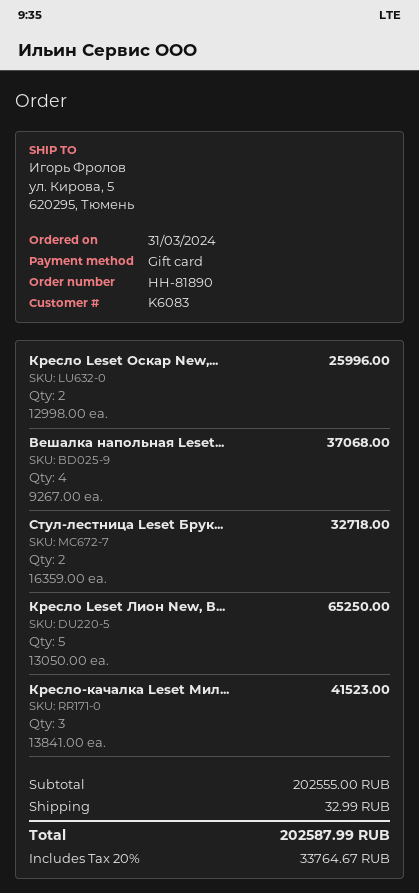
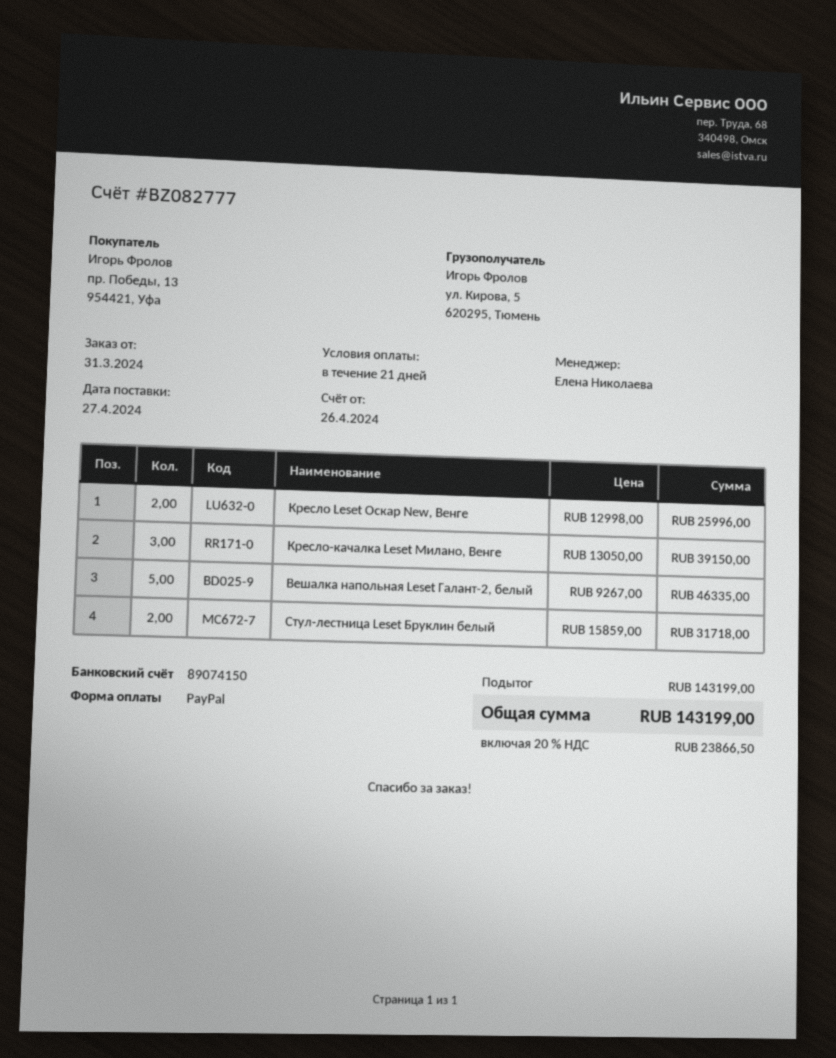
payment method: gift card -> PayPal
Вешалка напольная Leset...: 4 x 9267.00 = 37068.00 -> 5 x 9267.00 = 46335.00
Стул-лестница Leset Брук...: 2 x 16359.00 = 32718.00 -> 2 x 15859.00 = 31718.00
Кресло Leset Лион New, В...: 5 x 13050.00 = 65250.00 -> none
Кресло-качалка Leset Мил...: 3 x 13841.00 = 41523.00 -> 3 x 13050.00 = 39150.00
subtotal: 202555.00 -> 143199.00
shipping: 32.99 -> none
tax: 20% = 33764.67 -> 20% = 23866.50
total: 202587.99 -> 143199.00

